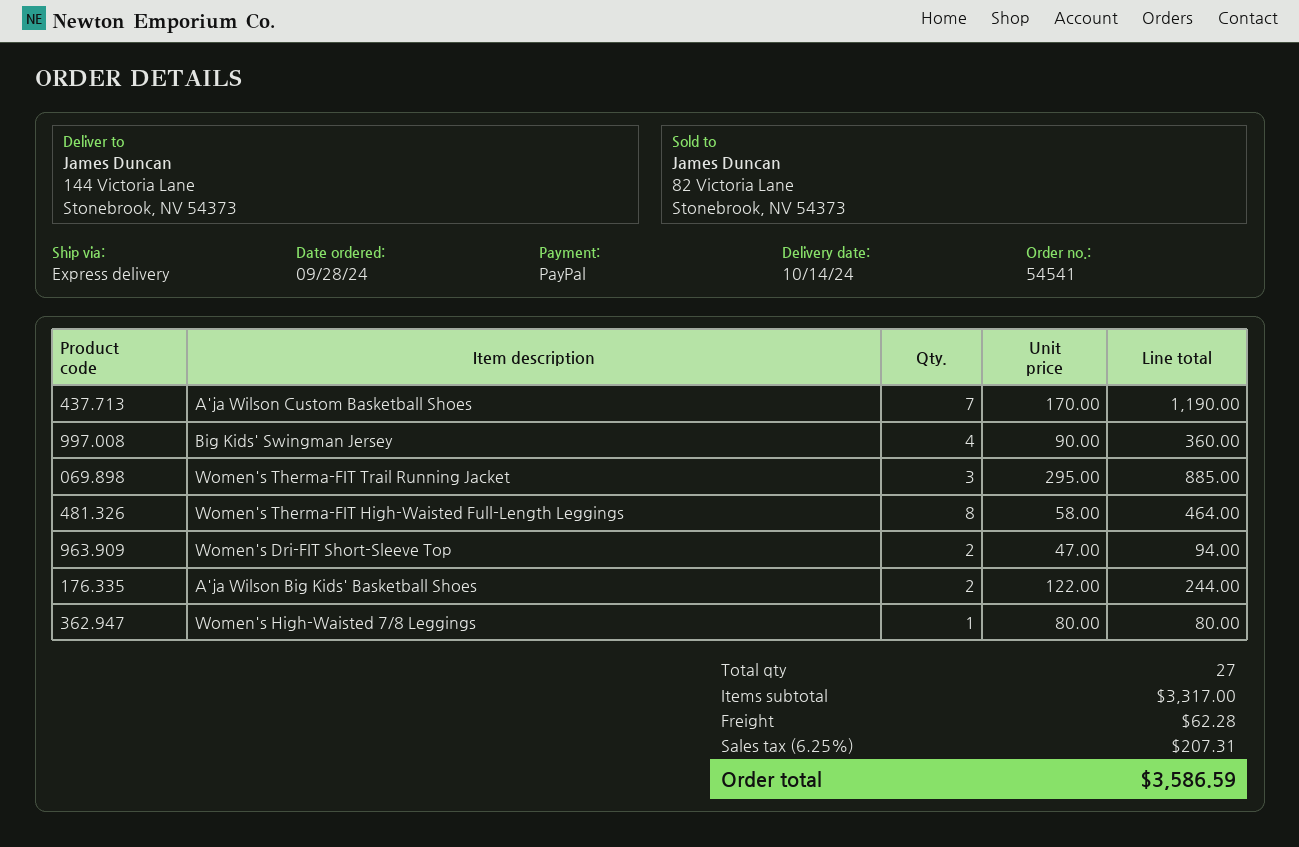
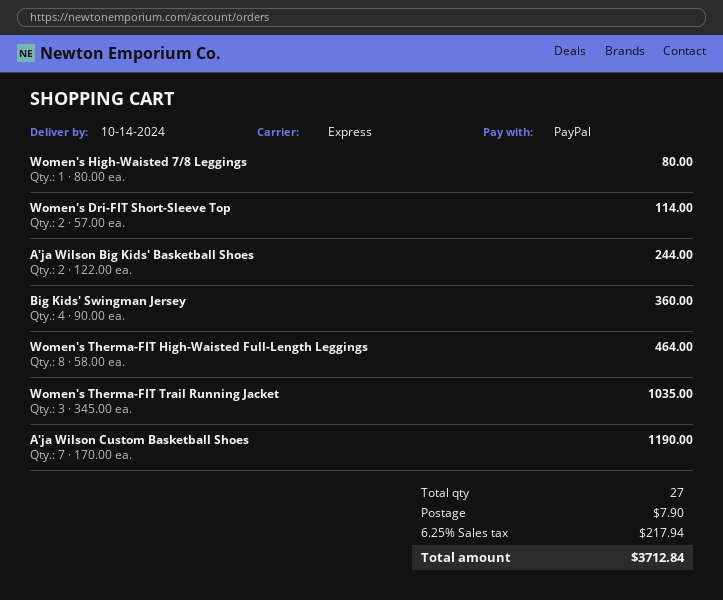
Women's Therma-FIT Trail Running Jacket: 3 x 295.00 = 885.00 -> 3 x 345.00 = 1035.00
Women's Dri-FIT Short-Sleeve Top: 2 x 47.00 = 94.00 -> 2 x 57.00 = 114.00
shipping: 62.28 -> 7.90
tax: 6.25% = 207.31 -> 6.25% = 217.94
total: 3586.59 -> 3712.84

